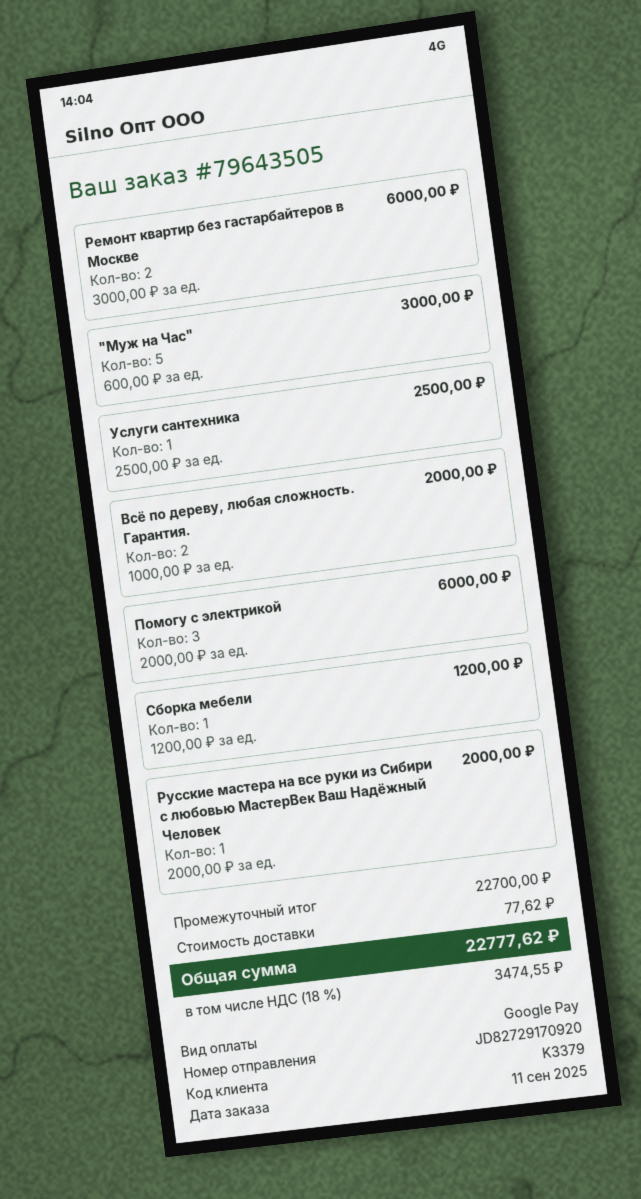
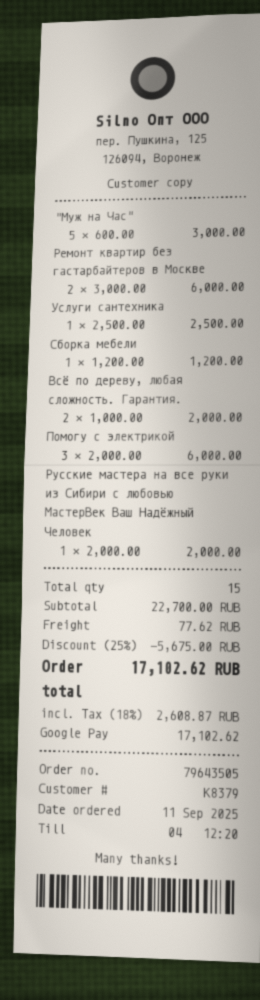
customer number: K3379 -> K8379
discount: none -> 25% = 5675.00
tax: 18% = 3474.55 -> 18% = 2608.87
total: 22777.62 -> 17102.62

